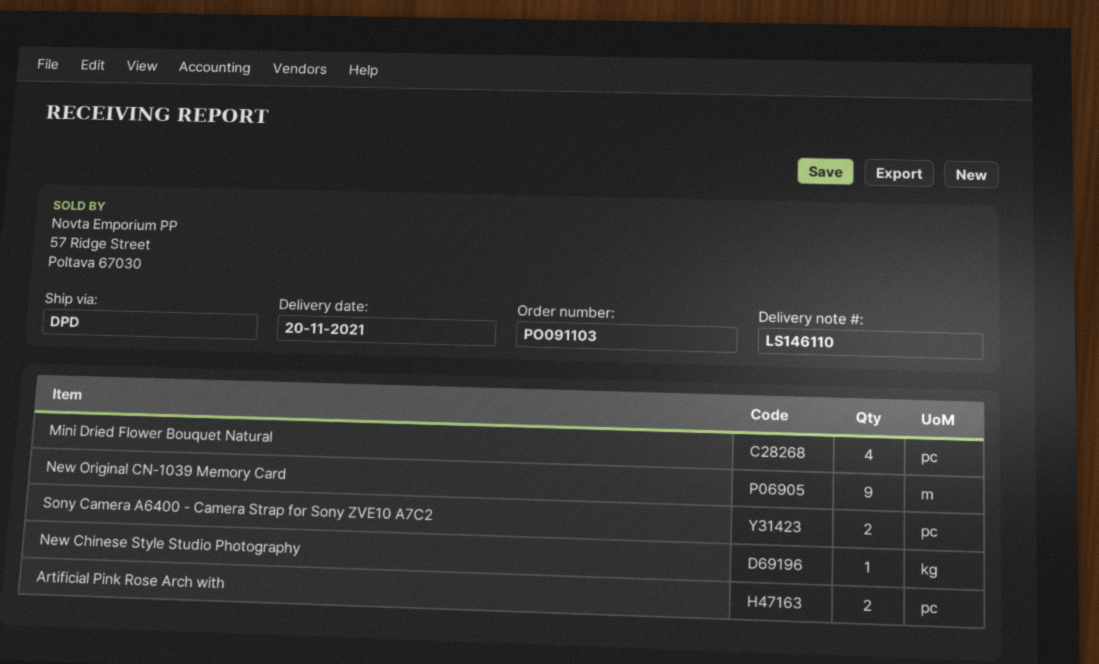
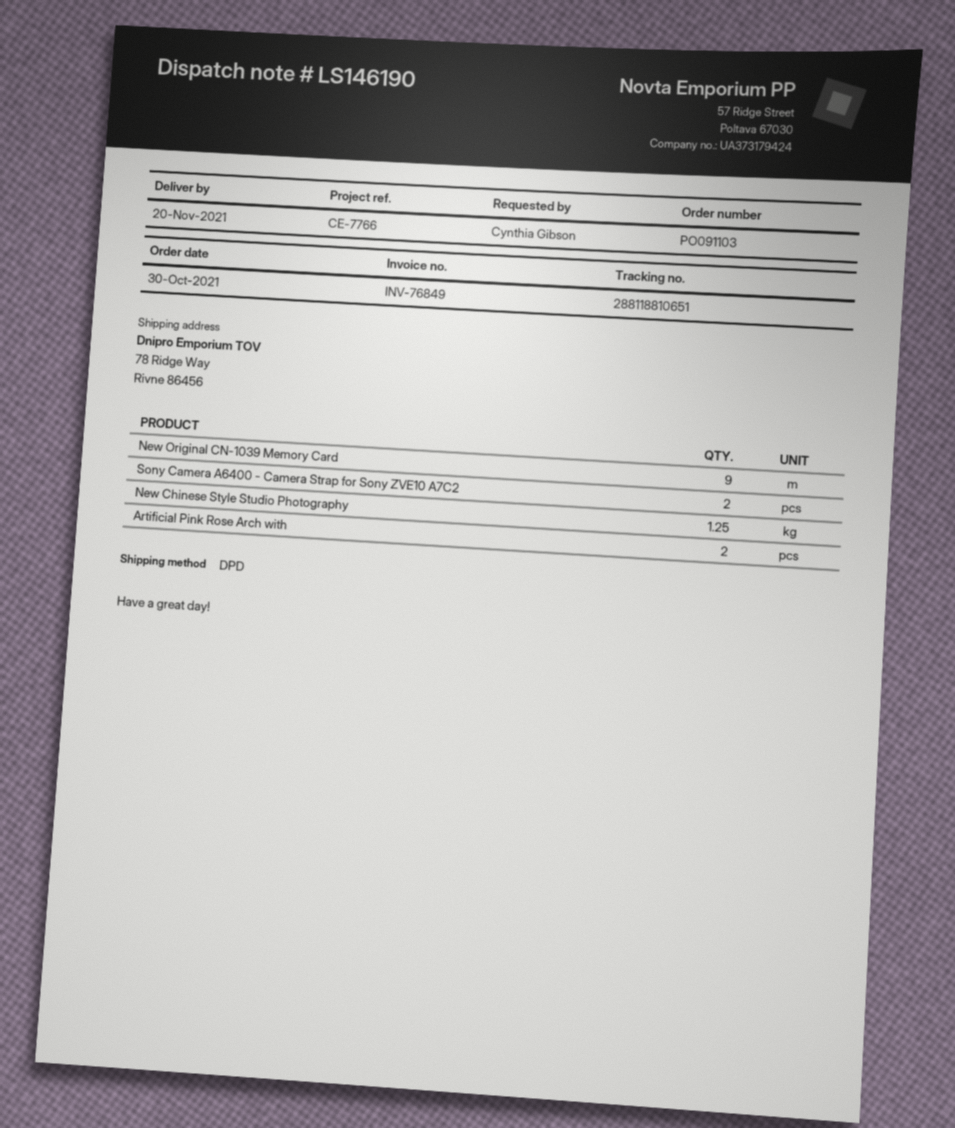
delivery note number: LS146110 -> LS146190
Mini Dried Flower Bouquet Natural: 4 -> none
New Chinese Style Studio Photography: 1 -> 1.25

